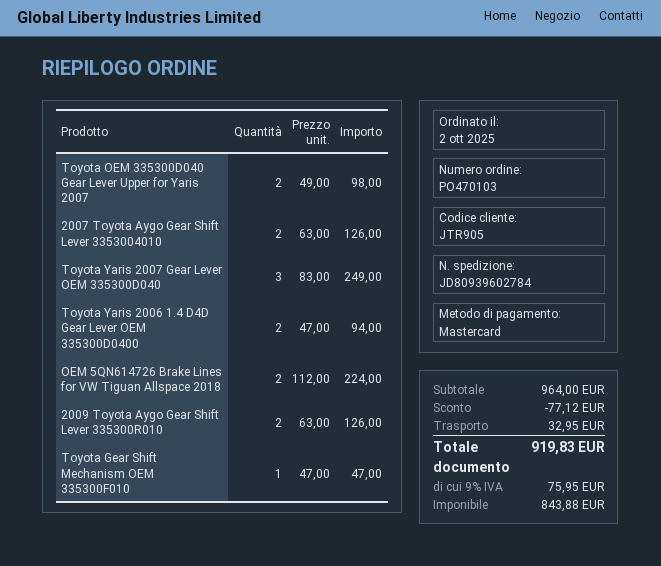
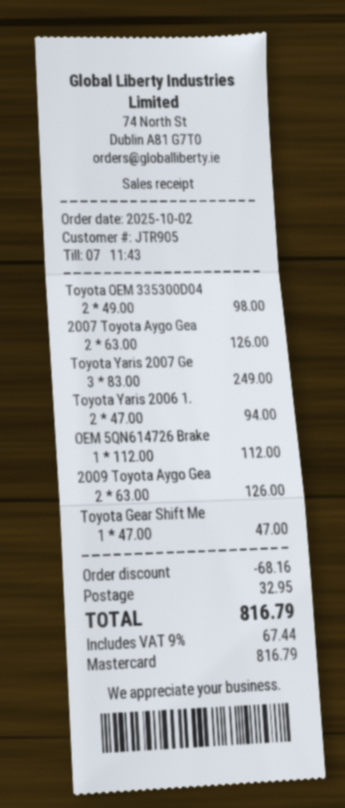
OEM 5QN614726 Brake Lines for VW Tiguan Allspace 2018: 2 x 112.00 = 224.00 -> 1 x 112.00 = 112.00
discount: 77.12 -> 68.16
tax: 9% = 75.95 -> 9% = 67.44
total: 919.83 -> 816.79

